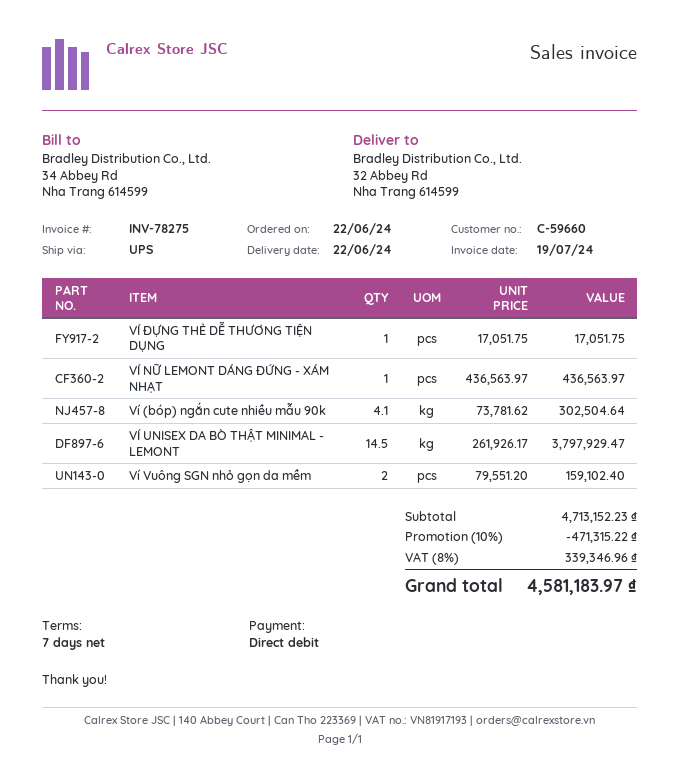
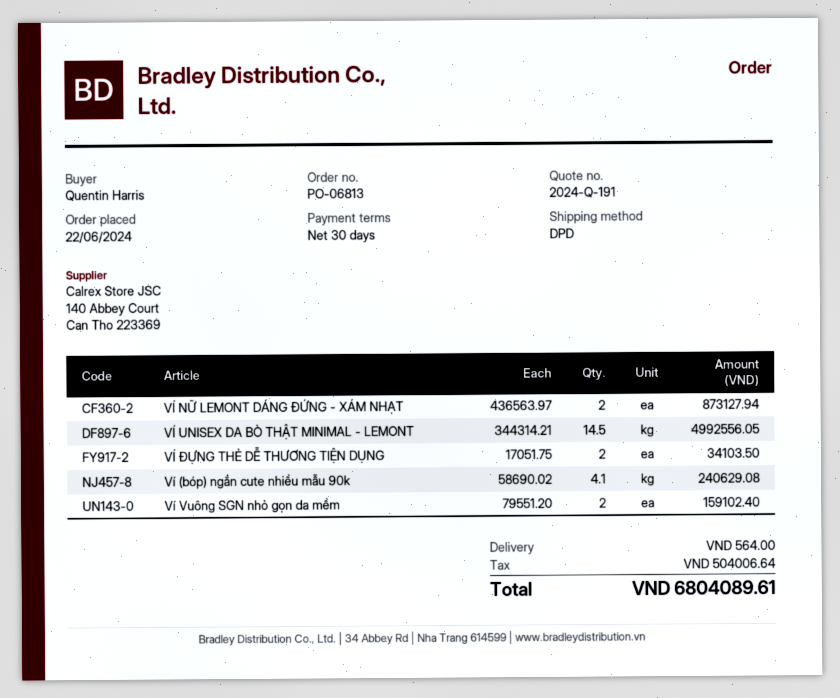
payment terms: 7 days -> 30 days
shipping method: UPS -> DPD
VÍ ĐỰNG THẺ DỄ THƯƠNG TIỆN DỤNG: 1 x 17051.75 = 17051.75 -> 2 x 17051.75 = 34103.50
VÍ NỮ LEMONT DÁNG ĐỨNG - XÁM NHẠT: 1 x 436563.97 = 436563.97 -> 2 x 436563.97 = 873127.94
Ví (bóp) ngắn cute nhiều mẫu 90k: 4.1 x 73781.62 = 302504.64 -> 4.1 x 58690.02 = 240629.08
VÍ UNISEX DA BÒ THẬT MINIMAL - LEMONT: 14.5 x 261926.17 = 3797929.47 -> 14.5 x 344314.21 = 4992556.05
discount: 10% = 471315.22 -> none
shipping: none -> 564.00
tax: 339346.96 -> 504006.64
total: 4581183.97 -> 6804089.61

